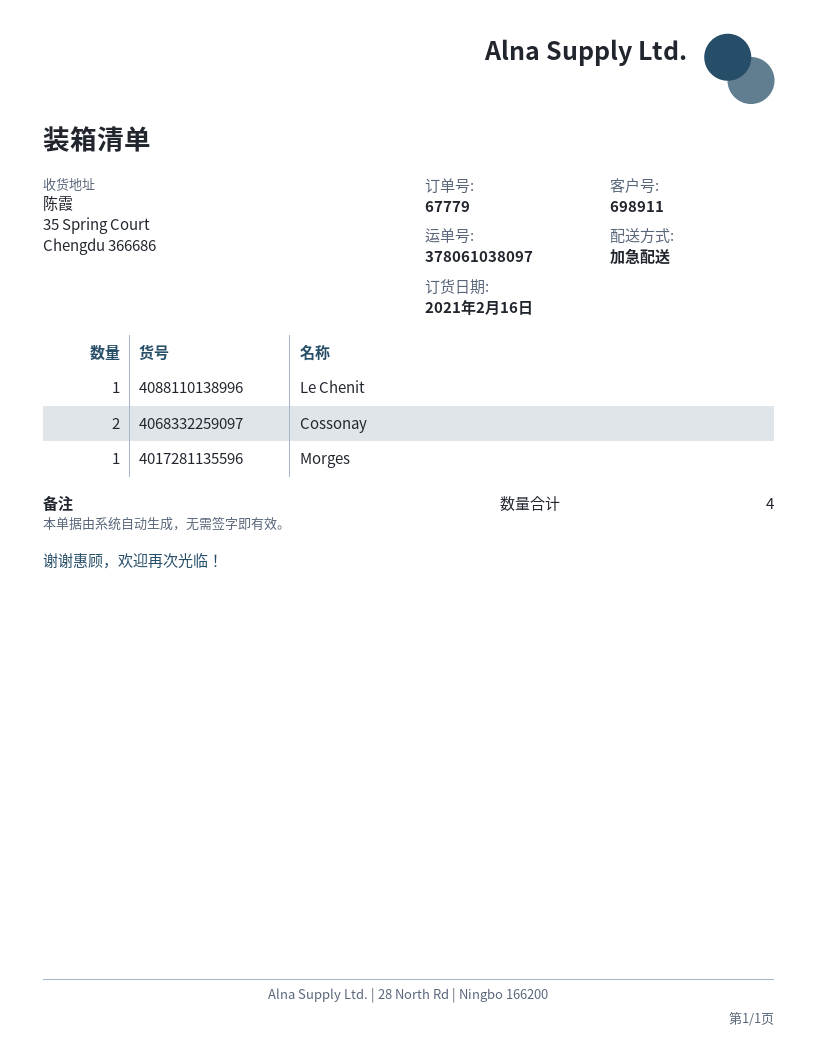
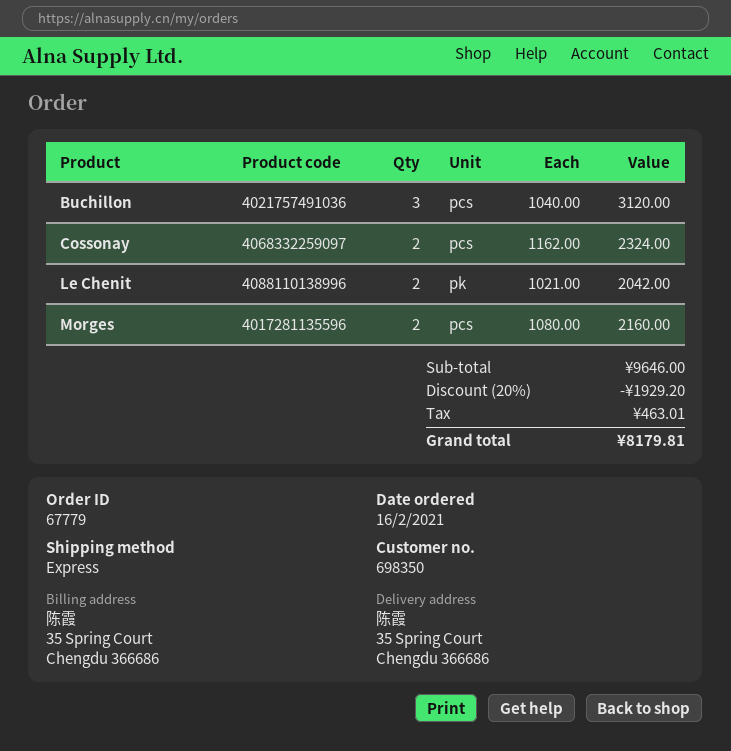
customer number: 698911 -> 698350
Le Chenit: 1 -> 2
Morges: 1 -> 2
Buchillon: none -> 3

